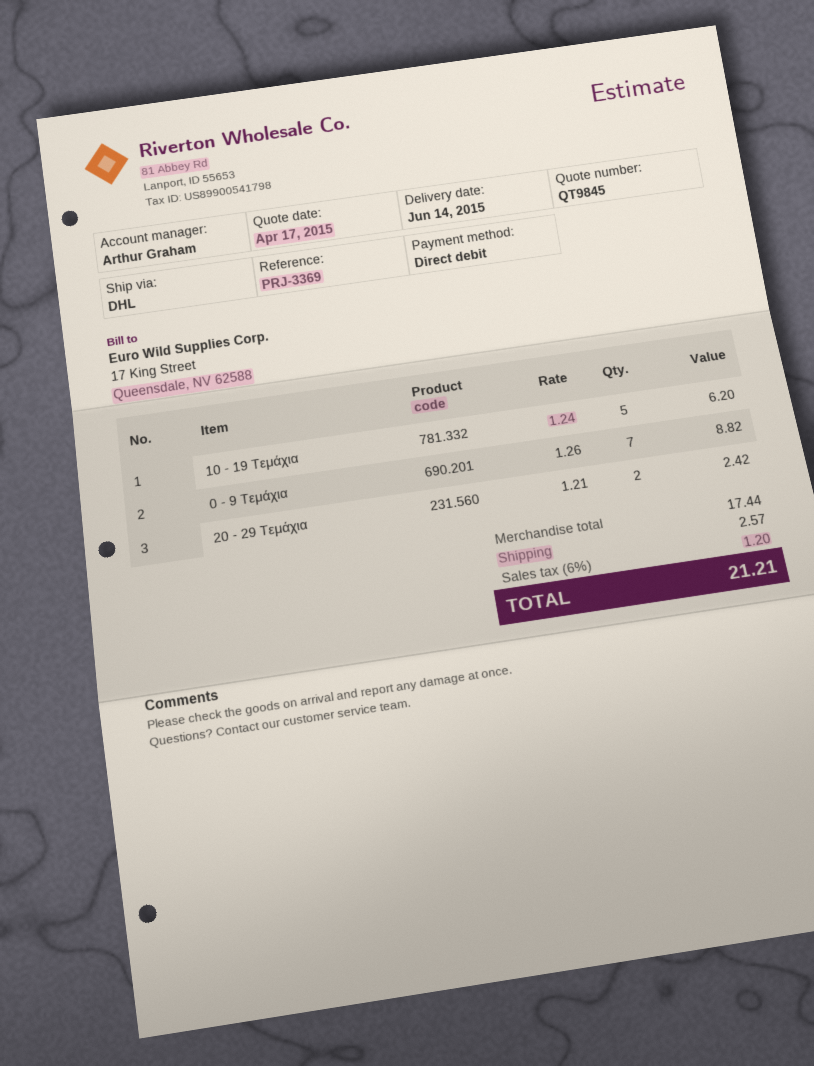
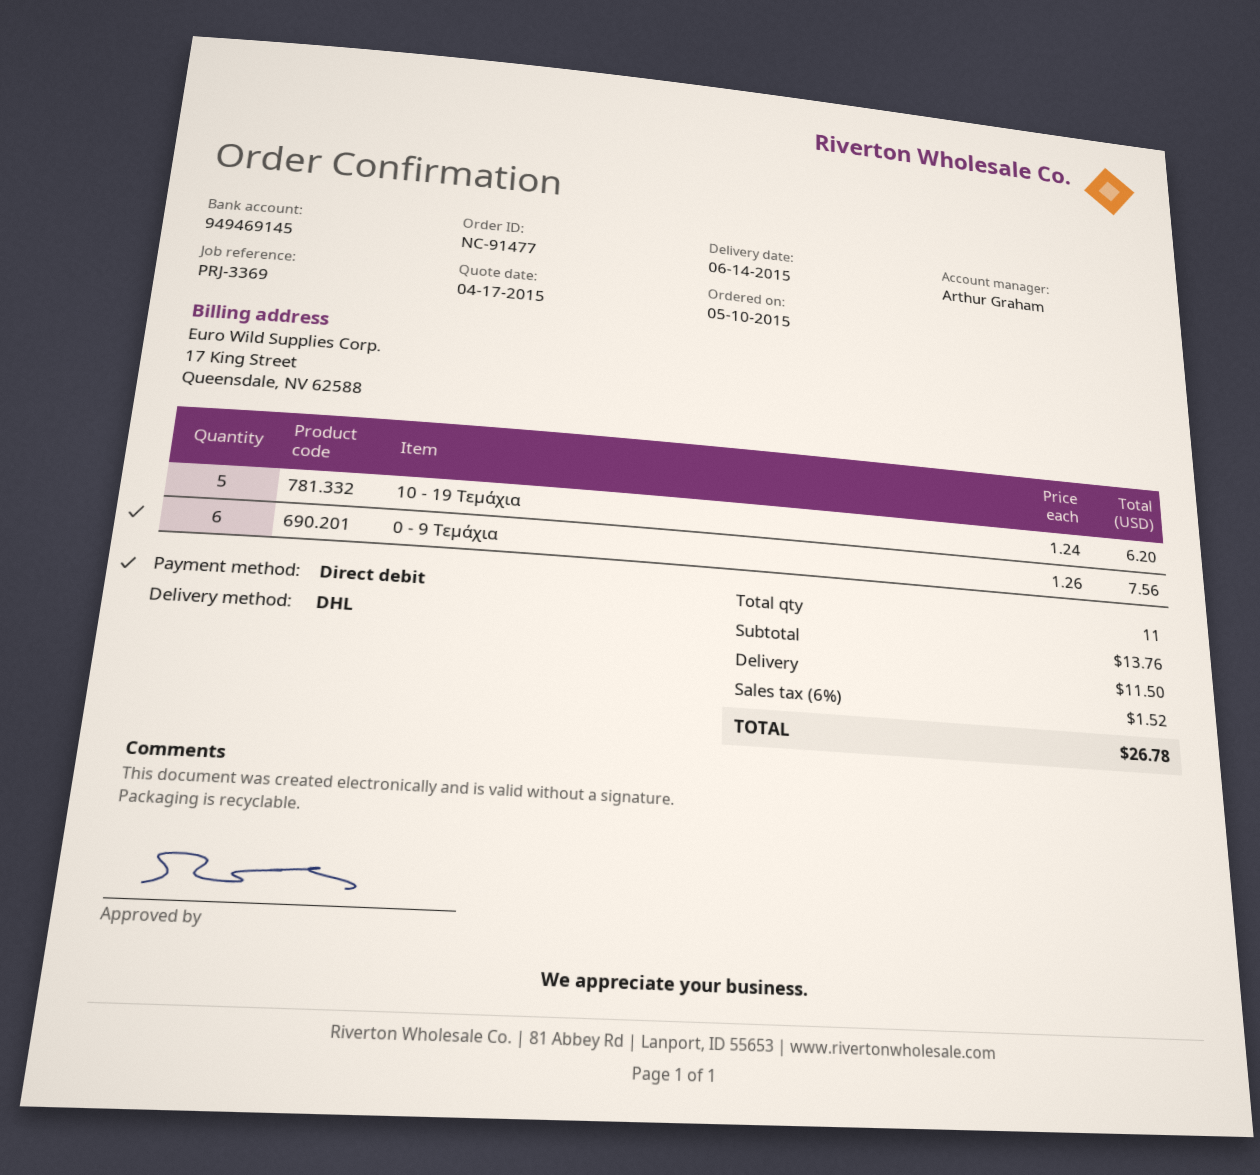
0 - 9 Τεμάχια: 7 x 1.26 = 8.82 -> 6 x 1.26 = 7.56
20 - 29 Τεμάχια: 2 x 1.21 = 2.42 -> none
subtotal: 17.44 -> 13.76
shipping: 2.57 -> 11.50
tax: 6% = 1.20 -> 6% = 1.52
total: 21.21 -> 26.78

